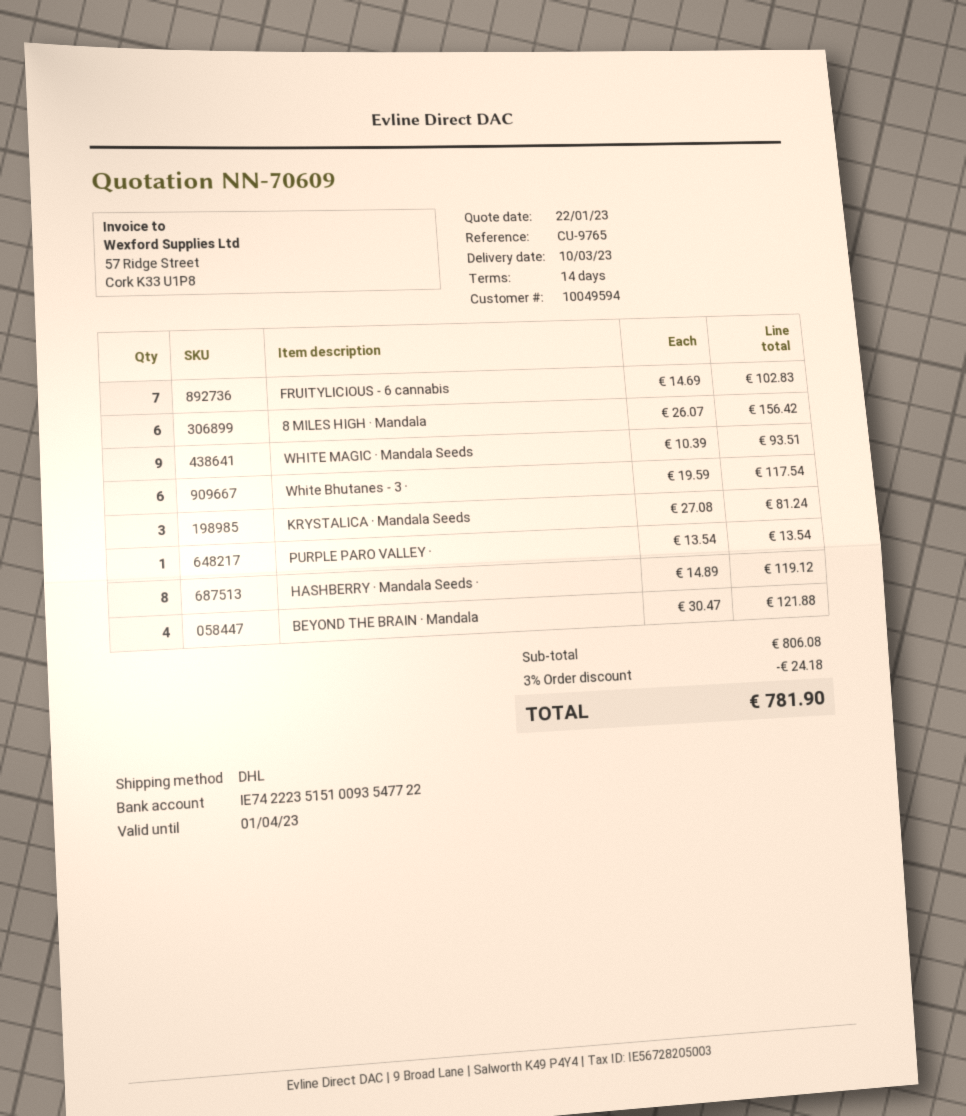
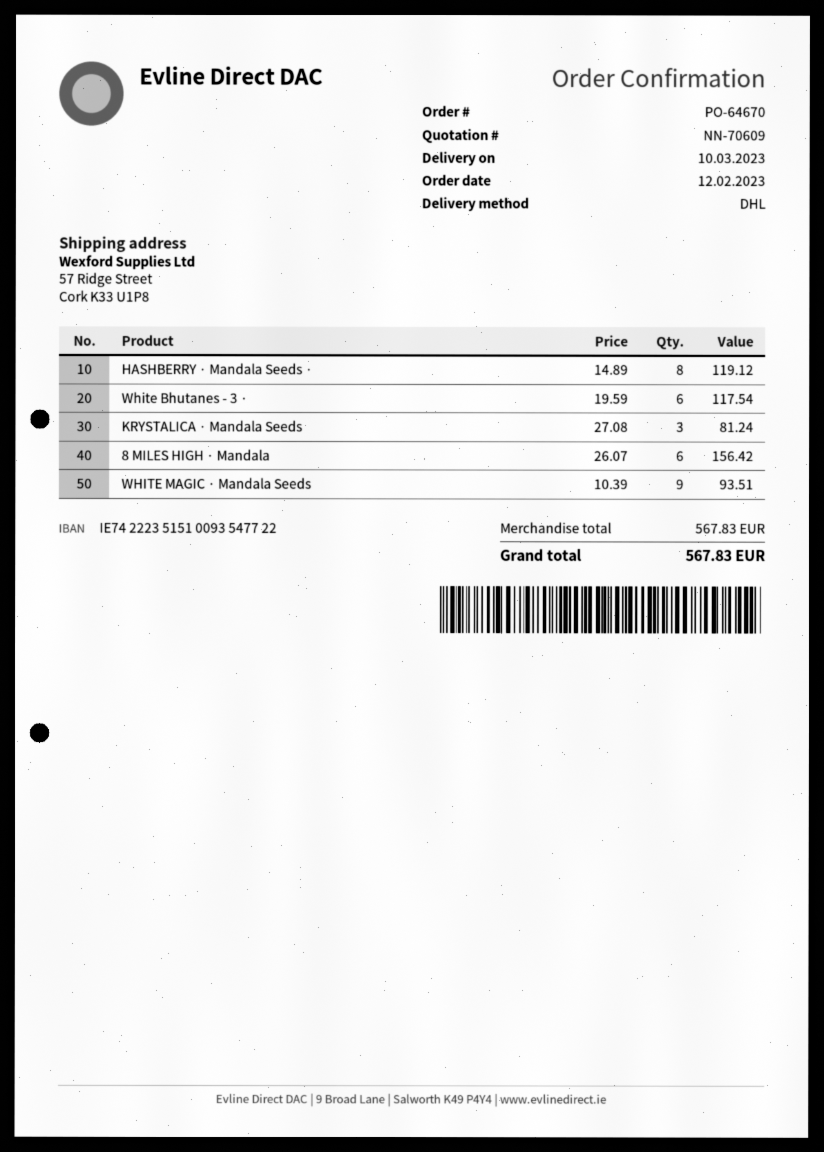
FRUITYLICIOUS - 6 cannabis: 7 x 14.69 = 102.83 -> none
PURPLE PARO VALLEY ·: 1 x 13.54 = 13.54 -> none
BEYOND THE BRAIN · Mandala: 4 x 30.47 = 121.88 -> none
subtotal: 806.08 -> 567.83
discount: 3% = 24.18 -> none
total: 781.90 -> 567.83

